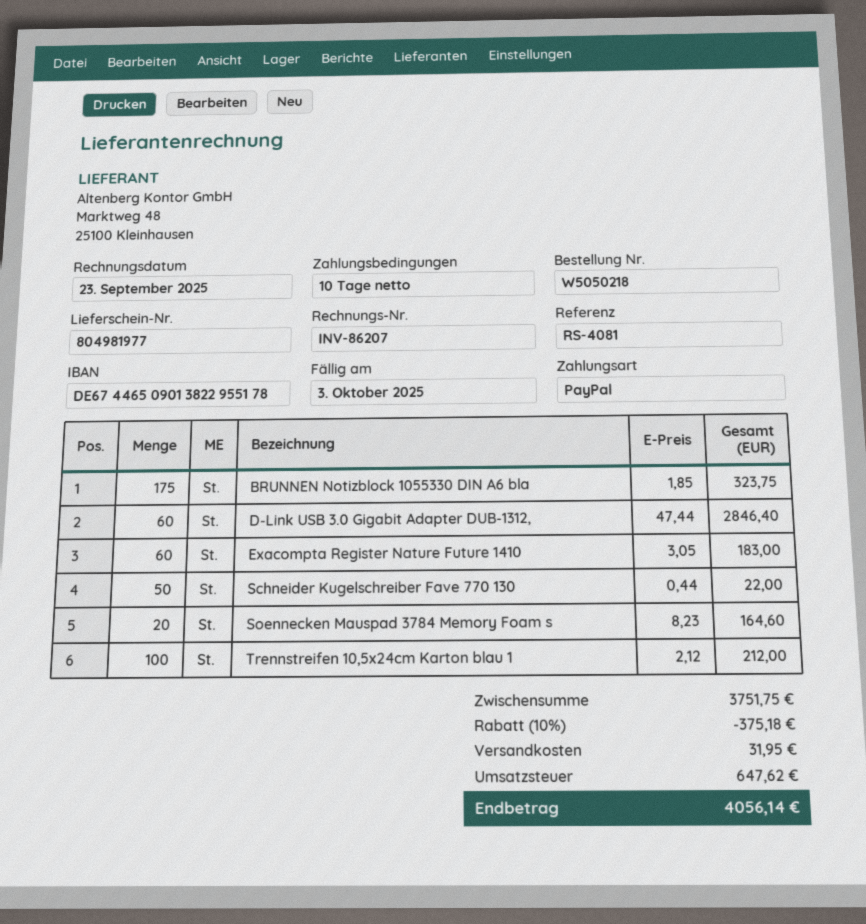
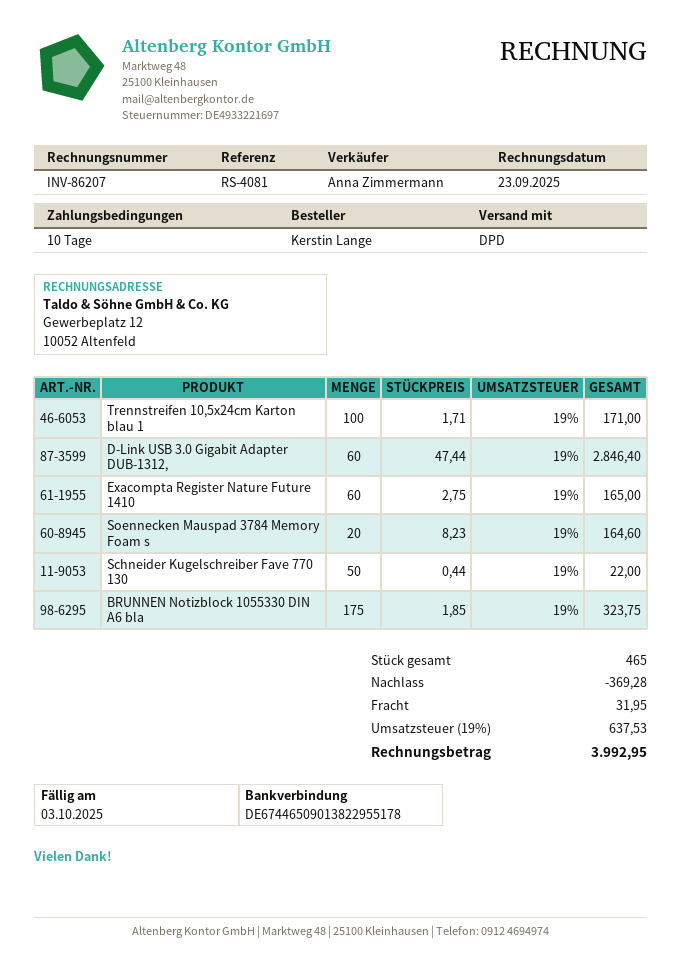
Exacompta Register Nature Future 1410: 60 x 3.05 = 183.00 -> 60 x 2.75 = 165.00
Trennstreifen 10,5x24cm Karton blau 1: 100 x 2.12 = 212.00 -> 100 x 1.71 = 171.00
discount: 375.18 -> 369.28
tax: 647.62 -> 637.53
total: 4056.14 -> 3992.95

